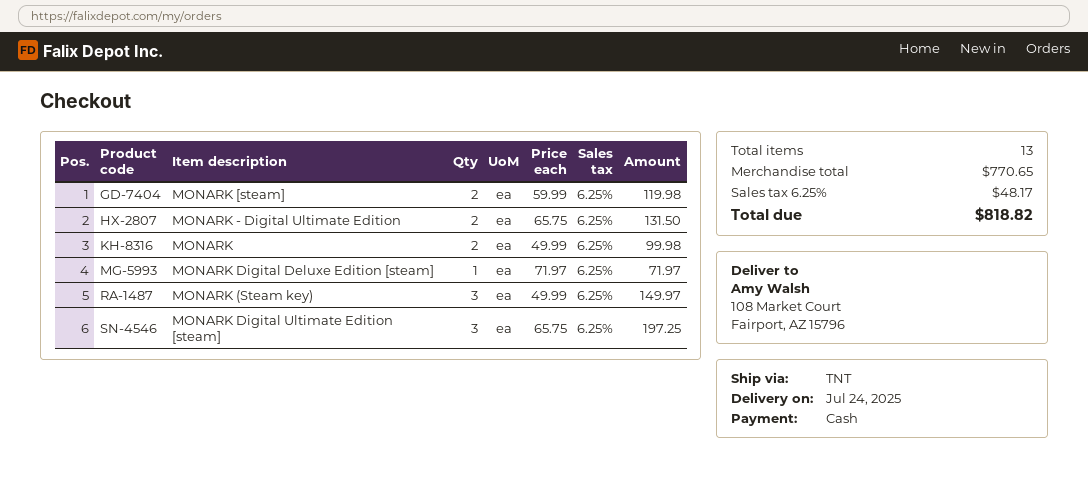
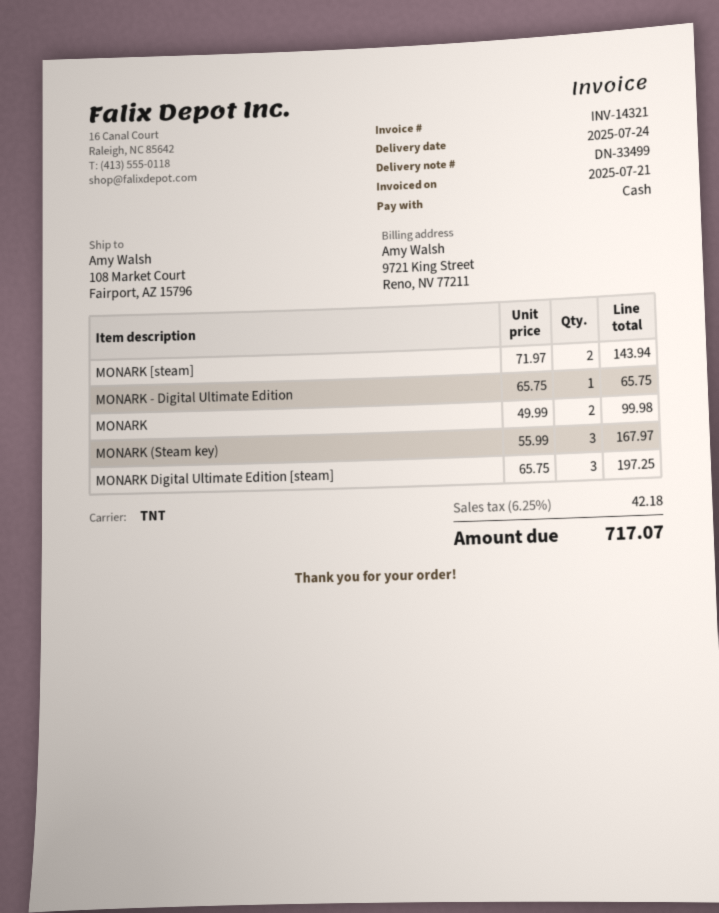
MONARK [steam]: 2 x 59.99 = 119.98 -> 2 x 71.97 = 143.94
MONARK - Digital Ultimate Edition: 2 x 65.75 = 131.50 -> 1 x 65.75 = 65.75
MONARK Digital Deluxe Edition [steam]: 1 x 71.97 = 71.97 -> none
MONARK (Steam key): 3 x 49.99 = 149.97 -> 3 x 55.99 = 167.97
tax: 6.25% = 48.17 -> 6.25% = 42.18
total: 818.82 -> 717.07

